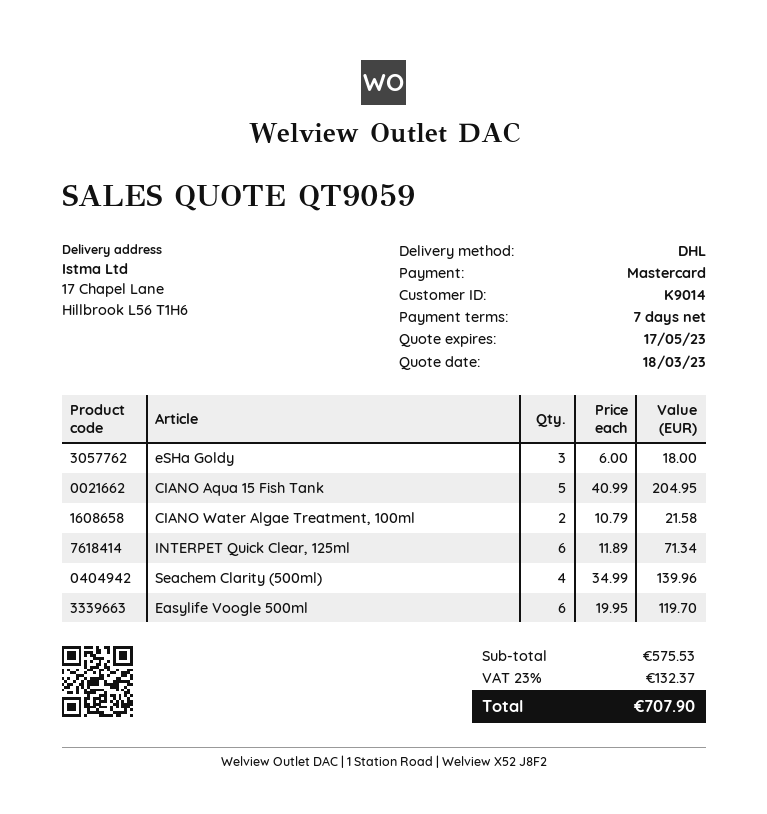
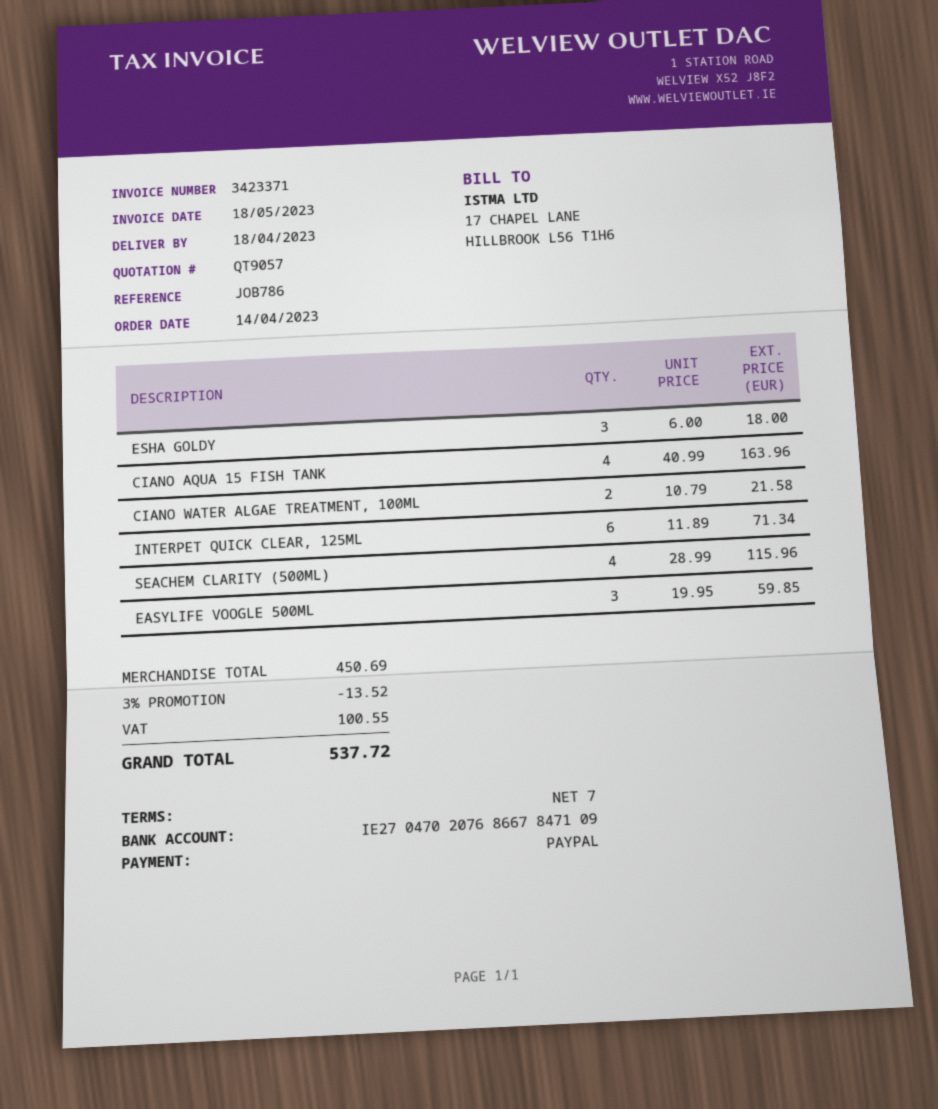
quote number: QT9059 -> QT9057
payment method: Mastercard -> PayPal
CIANO Aqua 15 Fish Tank: 5 x 40.99 = 204.95 -> 4 x 40.99 = 163.96
Seachem Clarity (500ml): 4 x 34.99 = 139.96 -> 4 x 28.99 = 115.96
Easylife Voogle 500ml: 6 x 19.95 = 119.70 -> 3 x 19.95 = 59.85
subtotal: 575.53 -> 450.69
discount: none -> 3% = 13.52
tax: 132.37 -> 100.55
total: 707.90 -> 537.72

